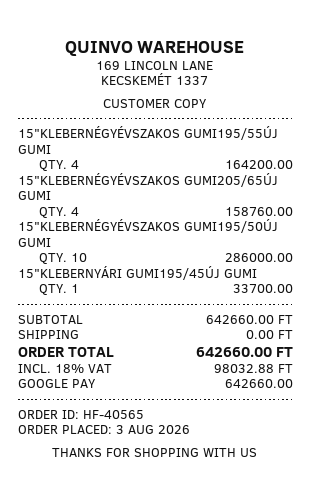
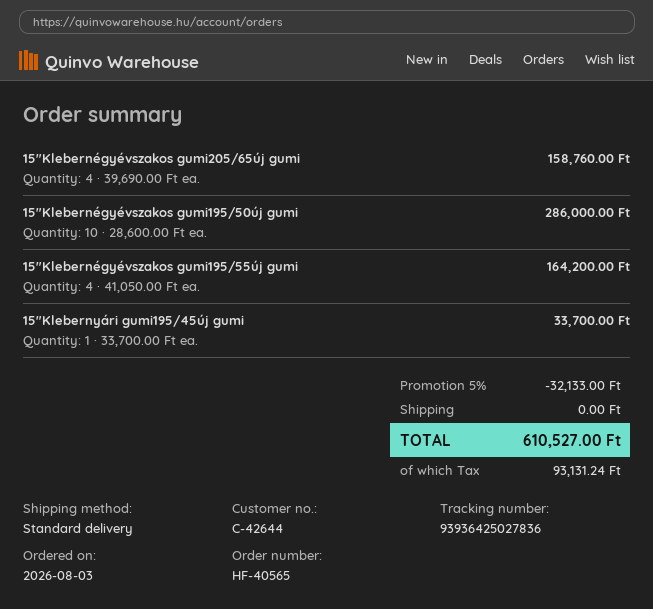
discount: none -> 5% = 32133.00
tax: 98032.88 -> 93131.24
total: 642660.00 -> 610527.00

